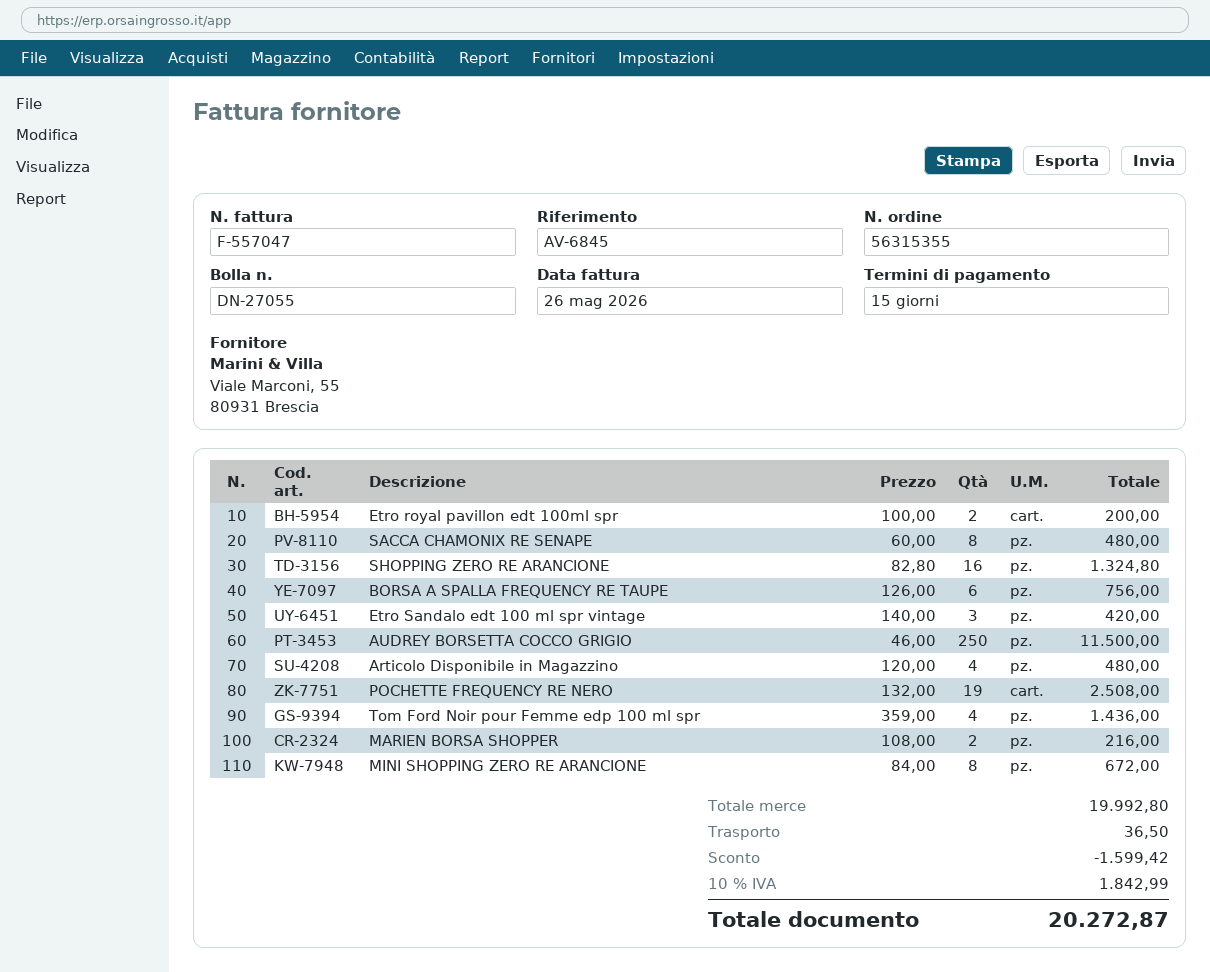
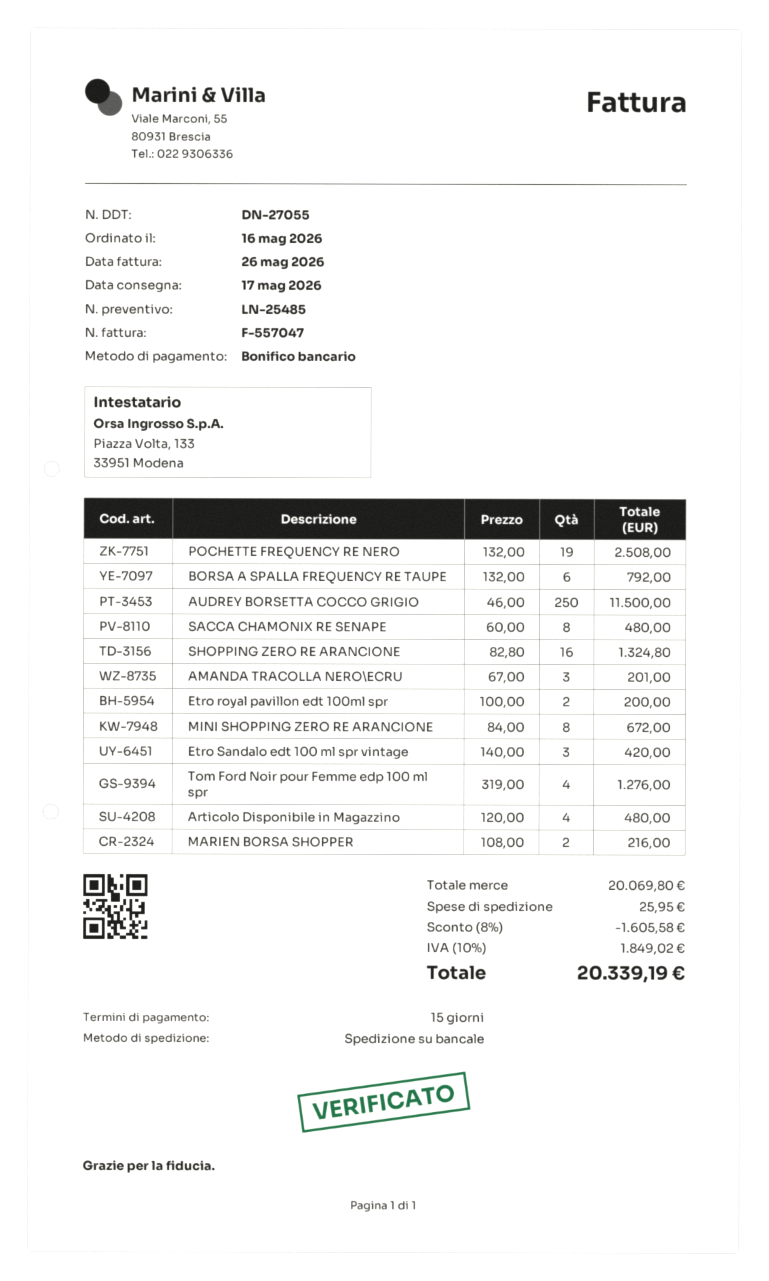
BORSA A SPALLA FREQUENCY RE TAUPE: 6 x 126.00 = 756.00 -> 6 x 132.00 = 792.00
Tom Ford Noir pour Femme edp 100 ml spr: 4 x 359.00 = 1436.00 -> 4 x 319.00 = 1276.00
AMANDA TRACOLLA NERO\ECRU: none -> 3 x 67.00 = 201.00
subtotal: 19992.80 -> 20069.80
discount: 1599.42 -> 1605.58
shipping: 36.50 -> 25.95
tax: 10% = 1842.99 -> 10% = 1849.02
total: 20272.87 -> 20339.19

